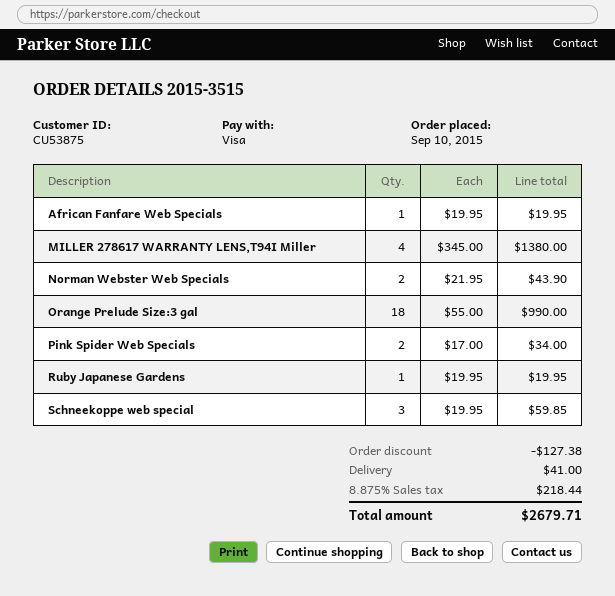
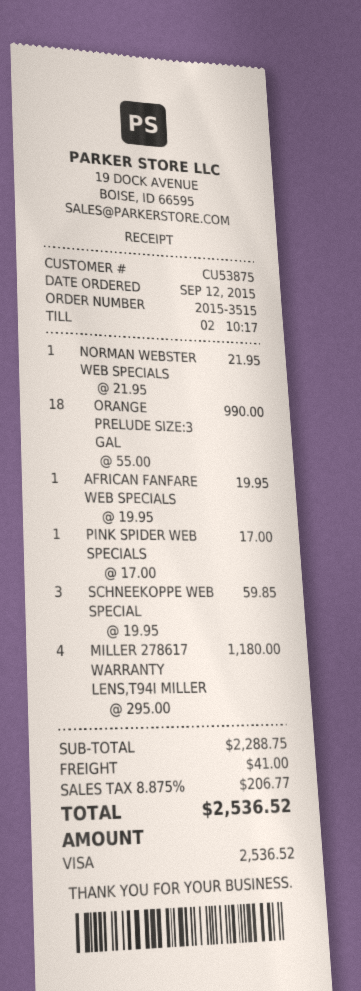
order date: 2015-09-10 -> 2015-09-12
MILLER 278617 WARRANTY LENS,T94I Miller: 4 x 345.00 = 1380.00 -> 4 x 295.00 = 1180.00
Norman Webster Web Specials: 2 x 21.95 = 43.90 -> 1 x 21.95 = 21.95
Pink Spider Web Specials: 2 x 17.00 = 34.00 -> 1 x 17.00 = 17.00
Ruby Japanese Gardens: 1 x 19.95 = 19.95 -> none
discount: 127.38 -> none
tax: 8.875% = 218.44 -> 8.875% = 206.77
total: 2679.71 -> 2536.52

